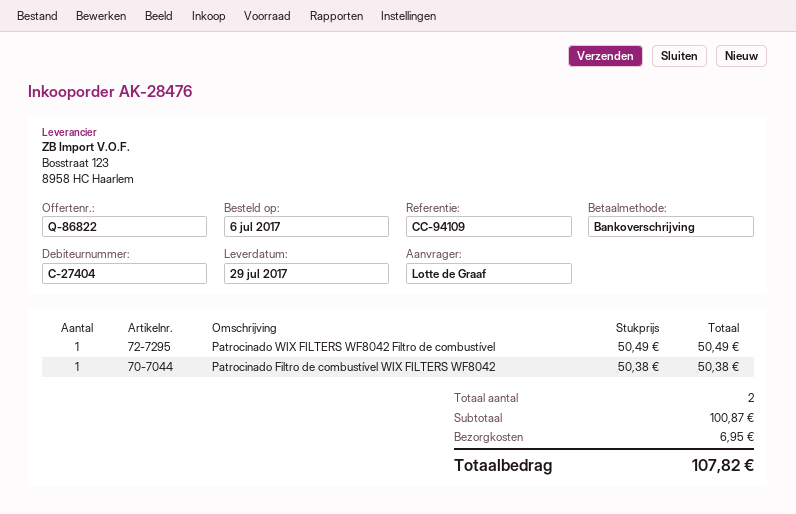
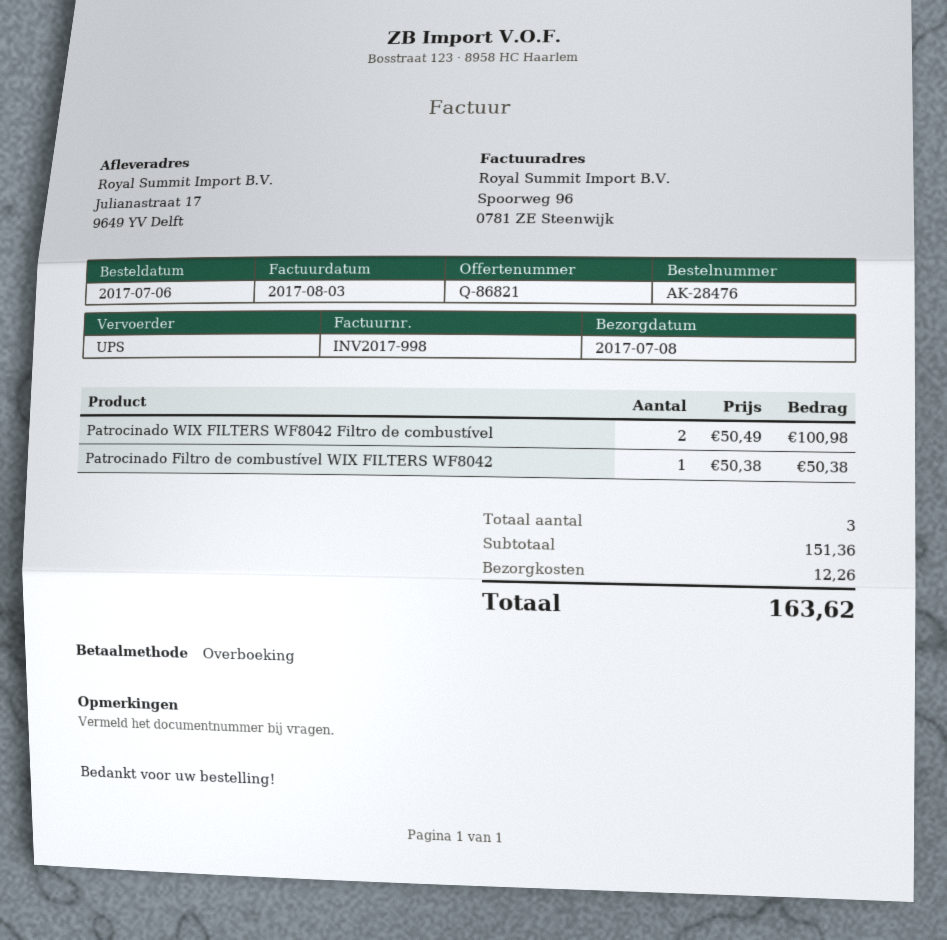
quote number: Q-86822 -> Q-86821
delivery date: 2017-07-29 -> 2017-07-08
Patrocinado WIX FILTERS WF8042 Filtro de combustível: 1 x 50.49 = 50.49 -> 2 x 50.49 = 100.98
total quantity: 2 -> 3
subtotal: 100.87 -> 151.36
shipping: 6.95 -> 12.26
total: 107.82 -> 163.62

